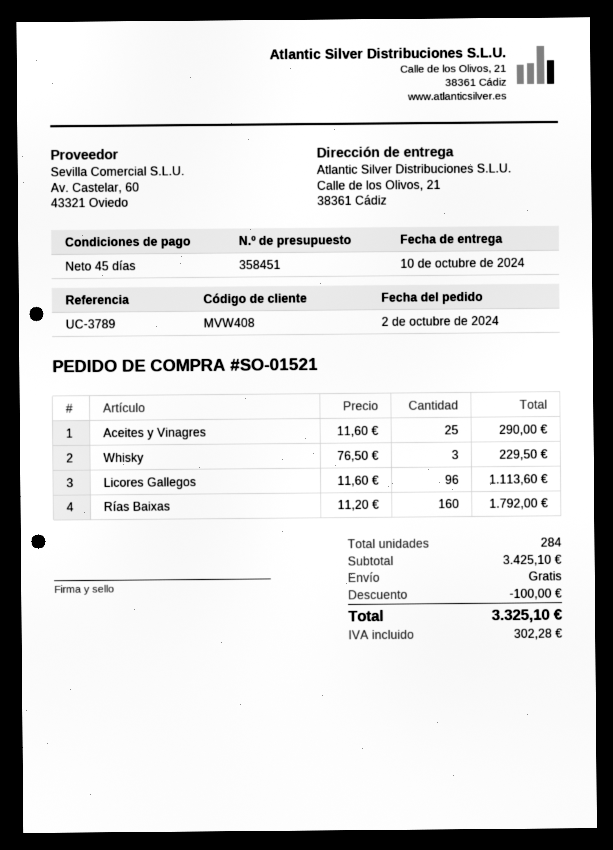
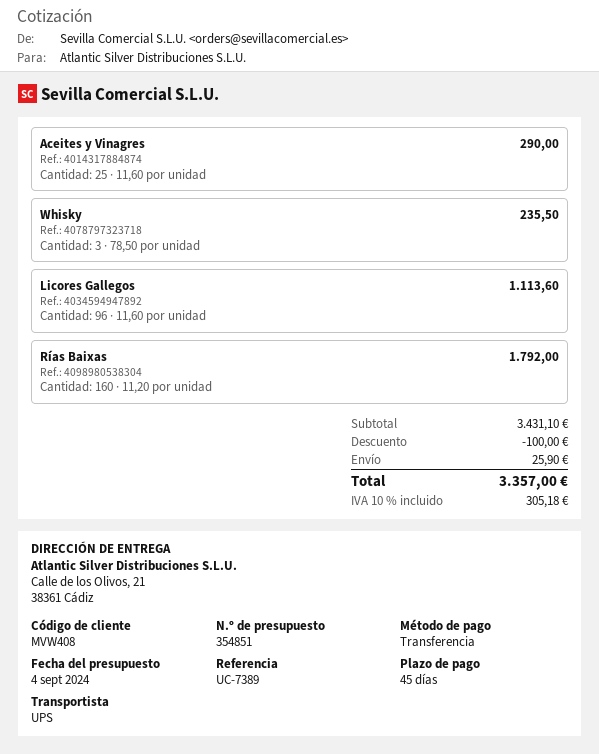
quote number: 358451 -> 354851
reference: UC-3789 -> UC-7389
Whisky: 3 x 76.50 = 229.50 -> 3 x 78.50 = 235.50
subtotal: 3425.10 -> 3431.10
shipping: 0.00 -> 25.90
tax: 302.28 -> 305.18
total: 3325.10 -> 3357.00

